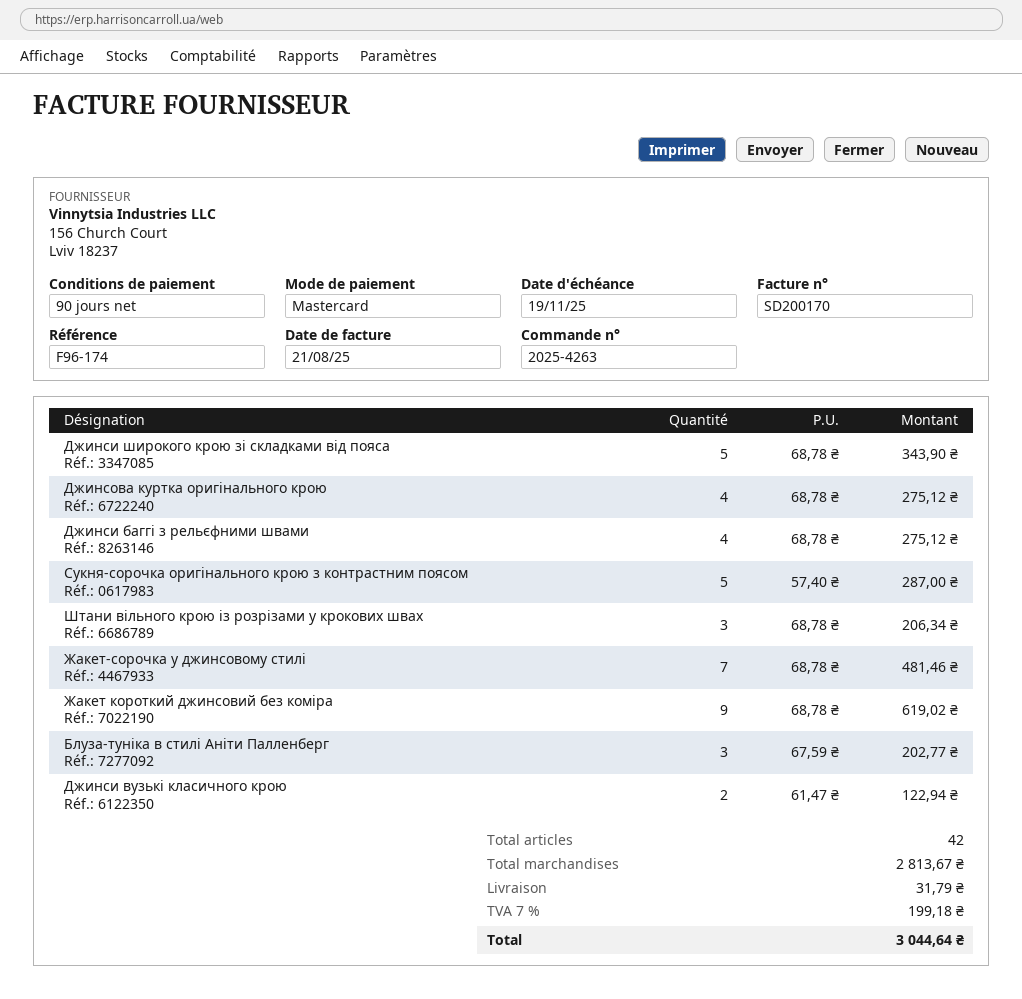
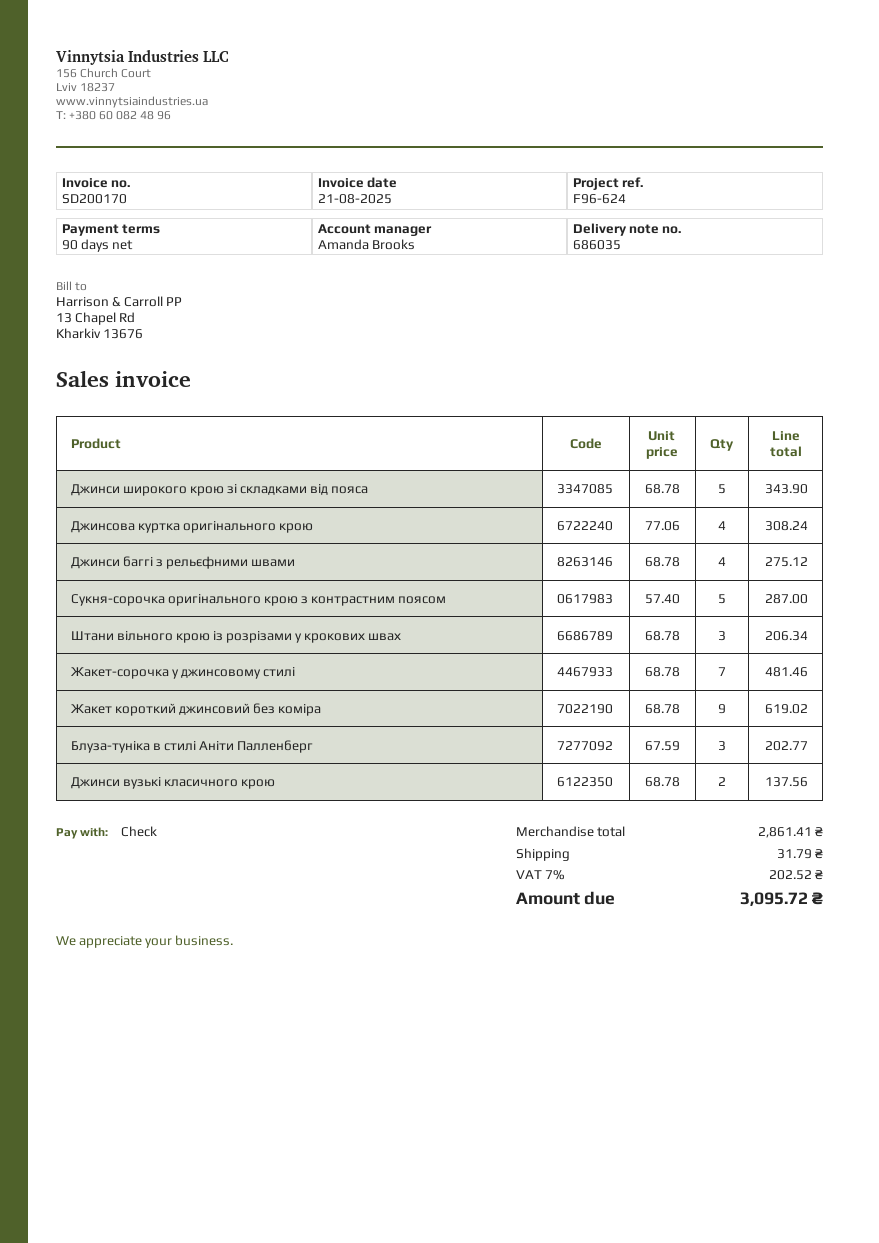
reference: F96-174 -> F96-624
payment method: Mastercard -> cheque
Джинсова куртка оригінального крою: 4 x 68.78 = 275.12 -> 4 x 77.06 = 308.24
Джинси вузькі класичного крою: 2 x 61.47 = 122.94 -> 2 x 68.78 = 137.56
subtotal: 2813.67 -> 2861.41
tax: 7% = 199.18 -> 7% = 202.52
total: 3044.64 -> 3095.72

